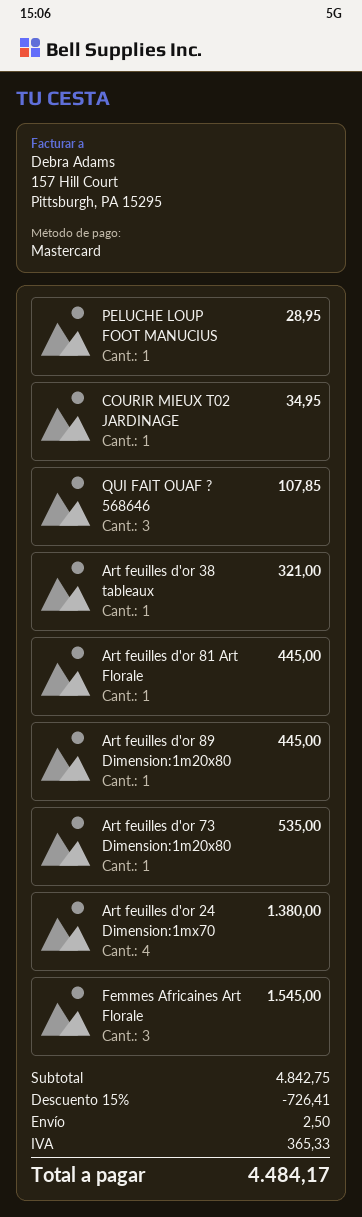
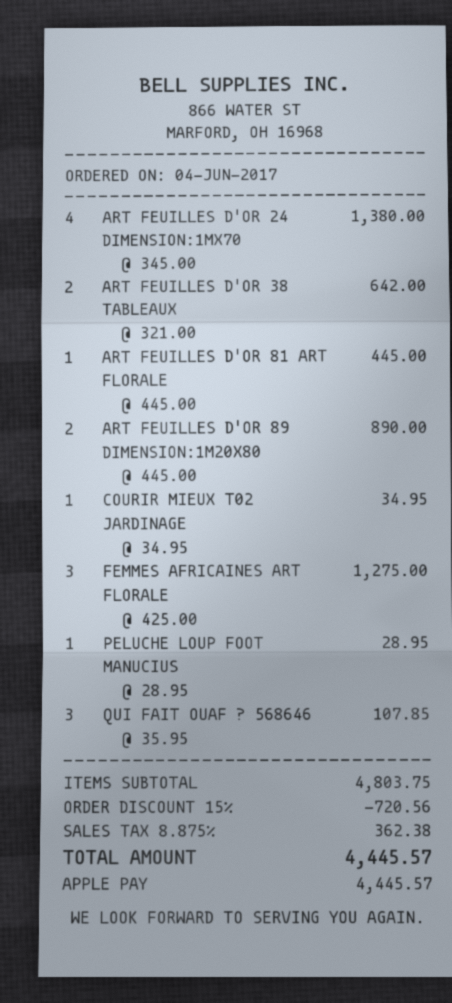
payment method: Mastercard -> Apple Pay
Art feuilles d'or 38 tableaux: 1 for 321.00 -> 2 for 642.00
Art feuilles d'or 89 Dimension:1m20x80: 1 for 445.00 -> 2 for 890.00
Art feuilles d'or 73 Dimension:1m20x80: 1 for 535.00 -> none
Femmes Africaines Art Florale: 3 for 1545.00 -> 3 for 1275.00
subtotal: 4842.75 -> 4803.75
discount: 15% = 726.41 -> 15% = 720.56
shipping: 2.50 -> none
tax: 365.33 -> 362.38
total: 4484.17 -> 4445.57

